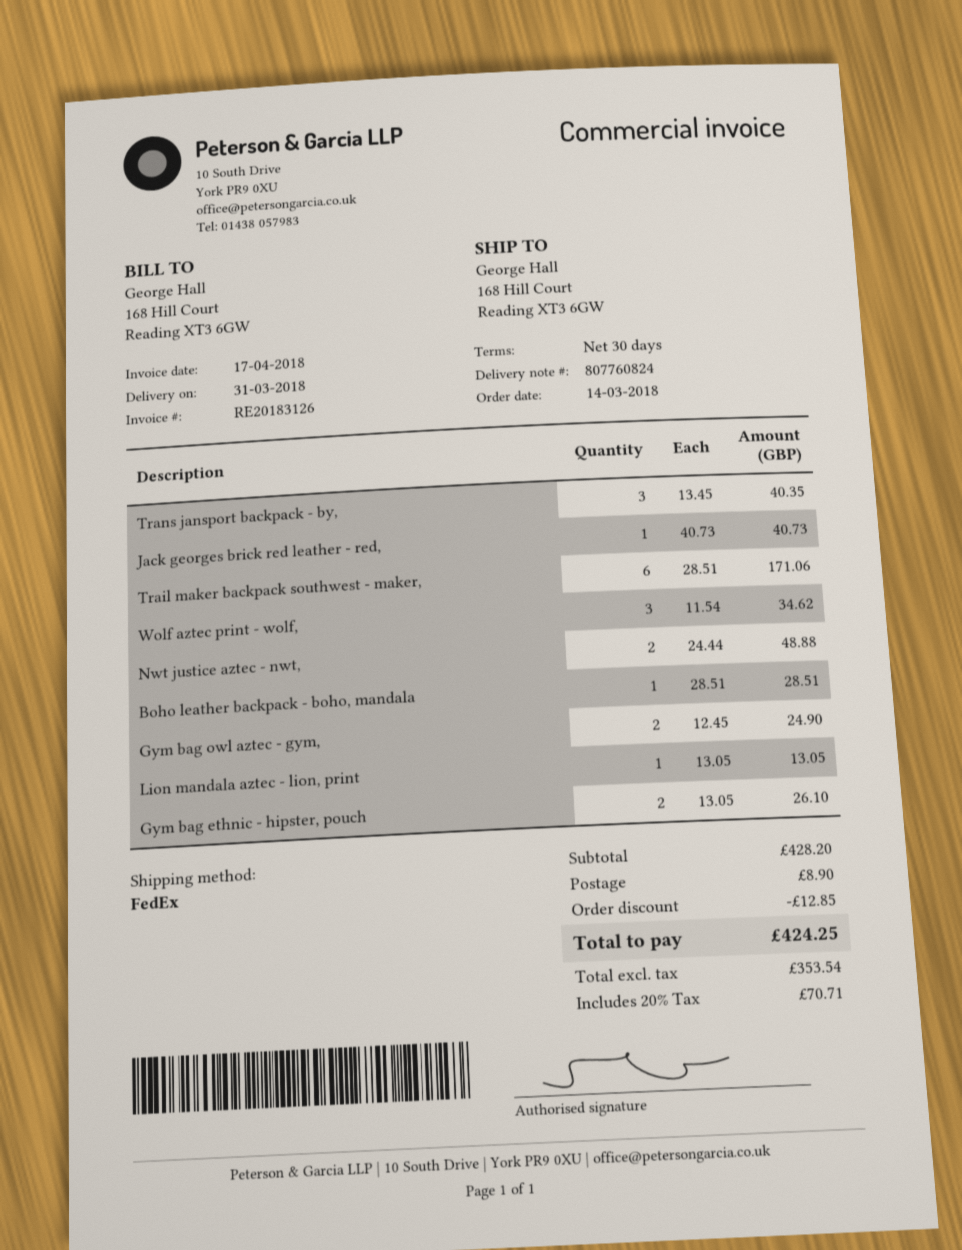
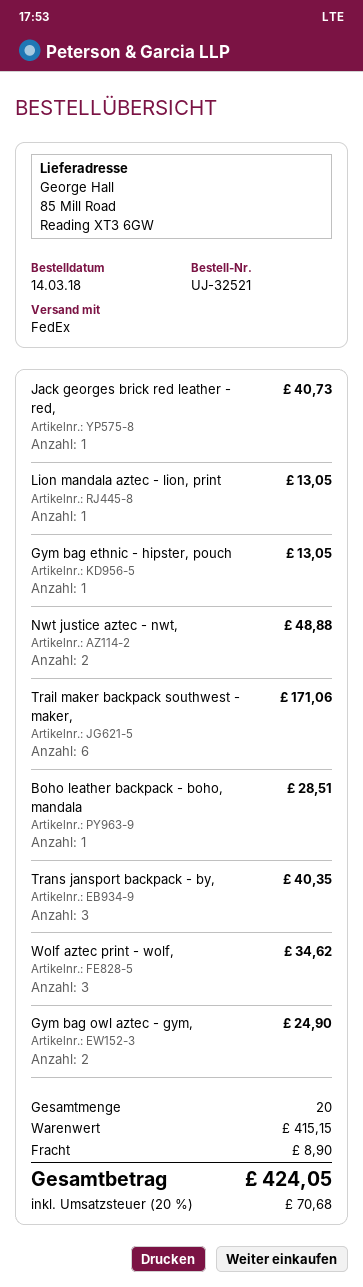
ship to: 168 Hill Court, Reading XT3 6GW -> 85 Mill Road, Reading XT3 6GW
Gym bag ethnic - hipster, pouch: 2 for 26.10 -> 1 for 13.05
subtotal: 428.20 -> 415.15
discount: 12.85 -> none
tax: 20% = 70.71 -> 20% = 70.68
total: 424.25 -> 424.05

